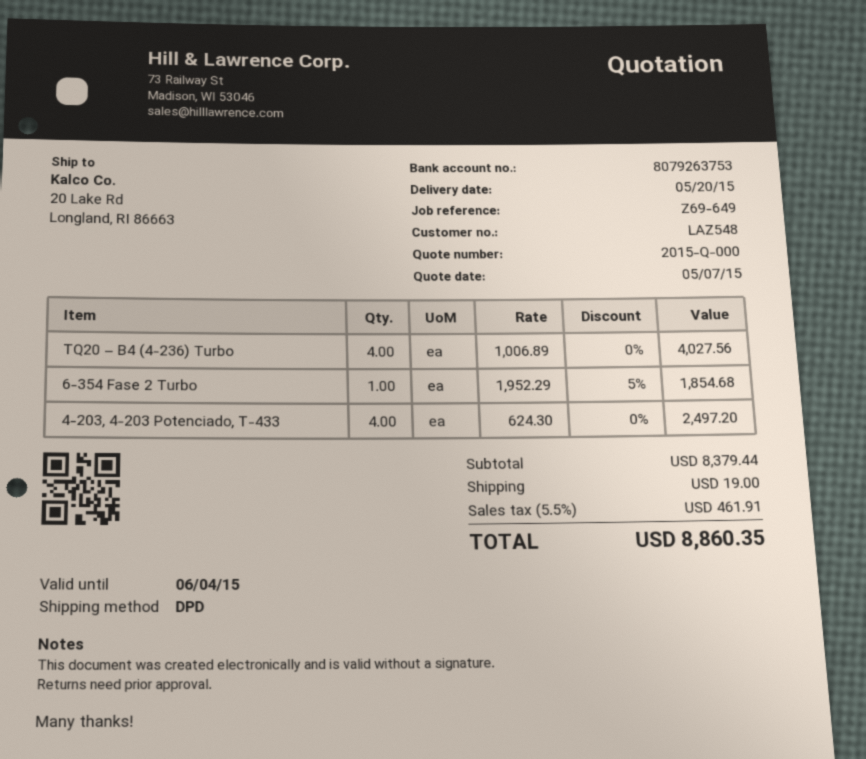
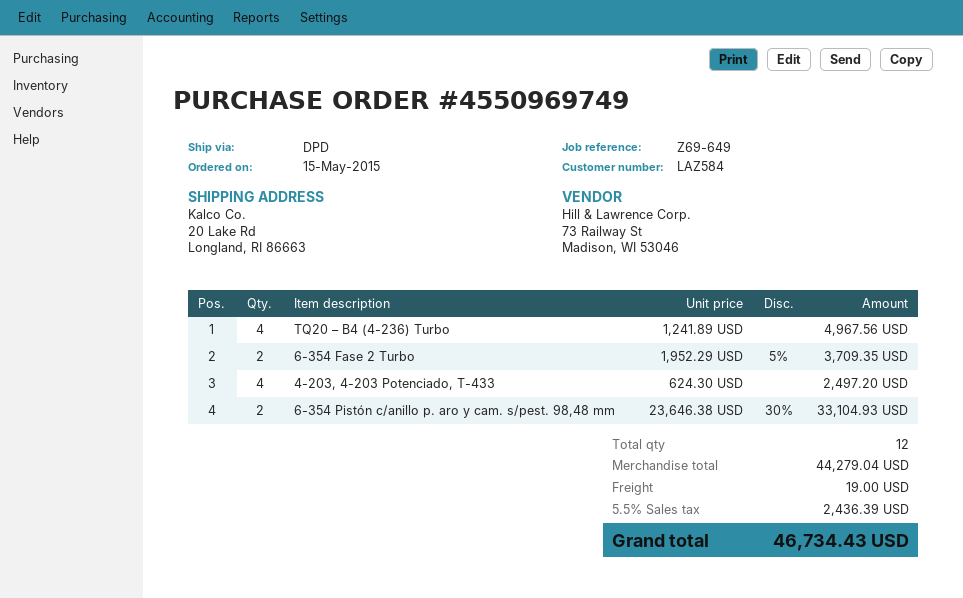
customer number: LAZ548 -> LAZ584
TQ20 – B4 (4-236) Turbo: 4 x 1006.89 = 4027.56 -> 4 x 1241.89 = 4967.56
6-354 Fase 2 Turbo: 1 x 1952.29 - 5% = 1854.68 -> 2 x 1952.29 - 5% = 3709.35
6-354 Pistón c/anillo p. aro y cam. s/pest. 98,48 mm: none -> 2 x 23646.38 - 30% = 33104.93
subtotal: 8379.44 -> 44279.04
tax: 5.5% = 461.91 -> 5.5% = 2436.39
total: 8860.35 -> 46734.43

